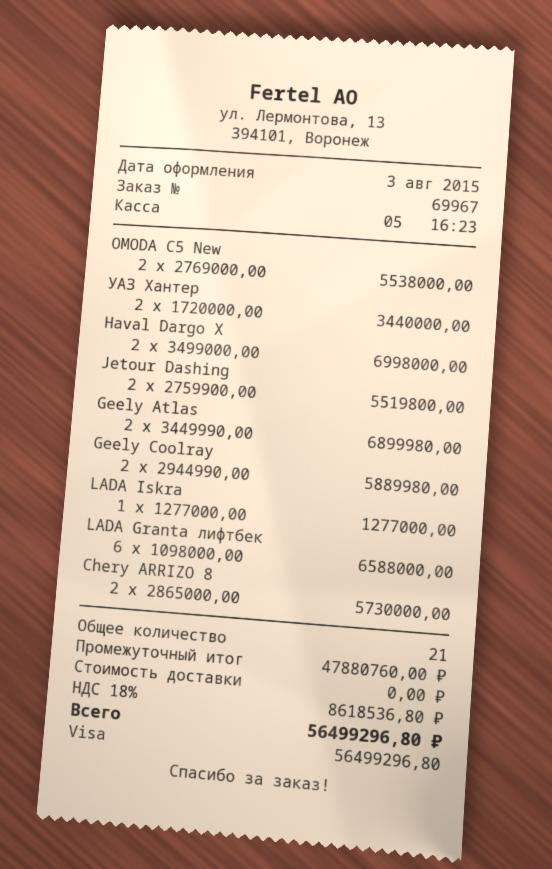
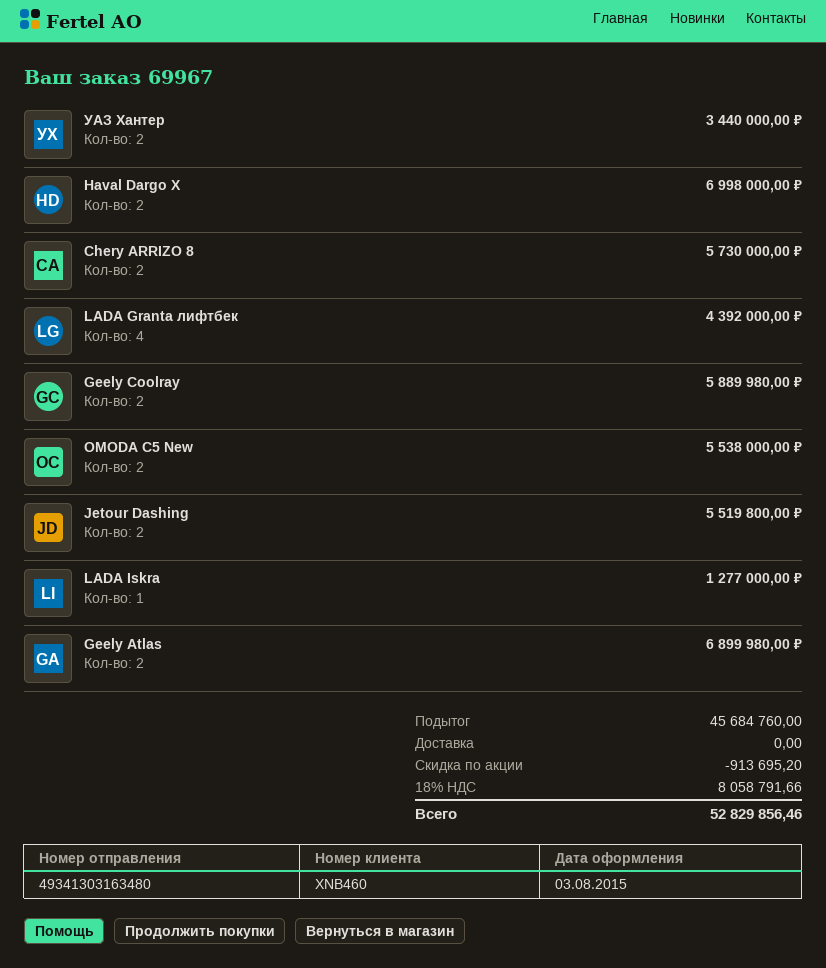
LADA Granta лифтбек: 6 for 6588000.00 -> 4 for 4392000.00
subtotal: 47880760.00 -> 45684760.00
discount: none -> 913695.20
tax: 18% = 8618536.80 -> 18% = 8058791.66
total: 56499296.80 -> 52829856.46

